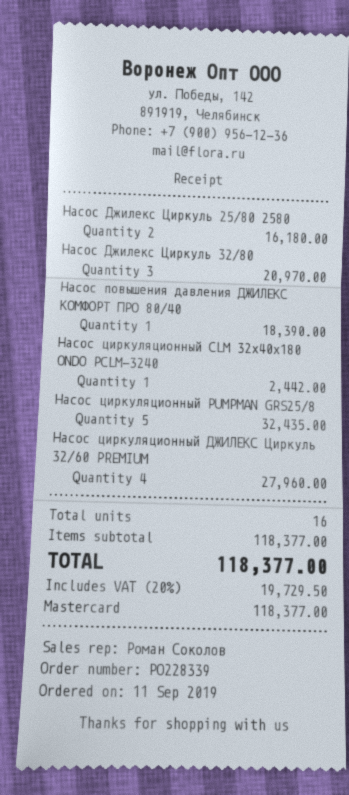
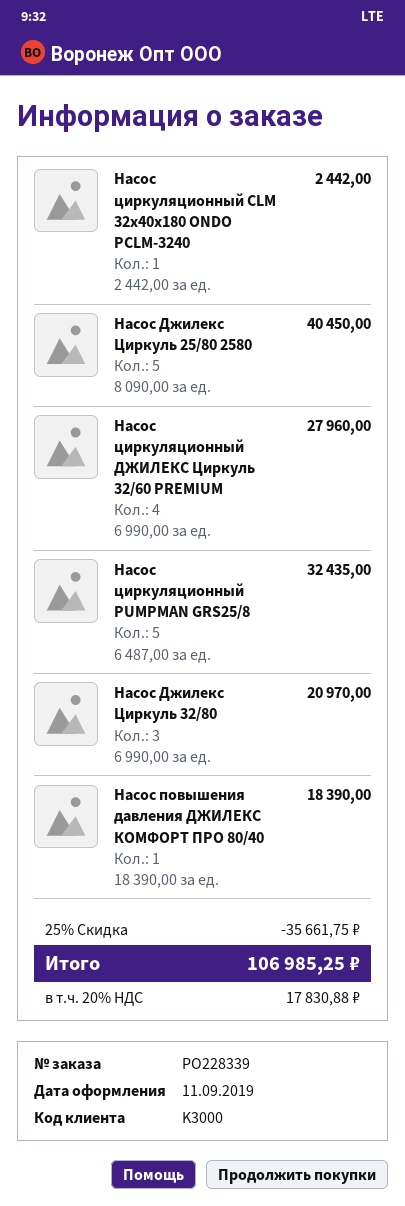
Насос Джилекс Циркуль 25/80 2580: 2 for 16180.00 -> 5 for 40450.00
discount: none -> 25% = 35661.75
tax: 20% = 19729.50 -> 20% = 17830.88
total: 118377.00 -> 106985.25

